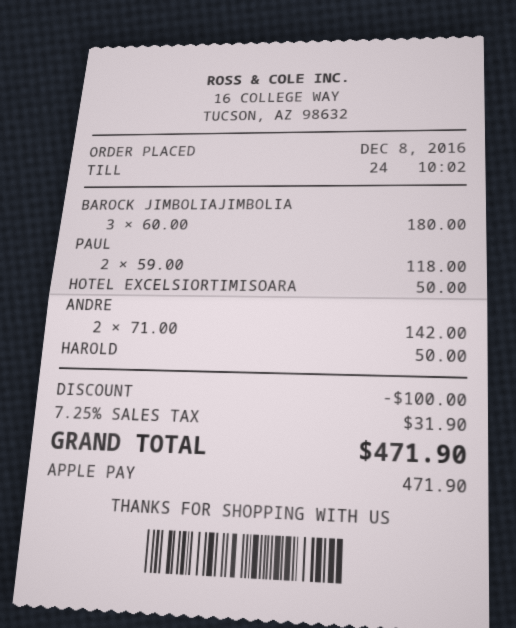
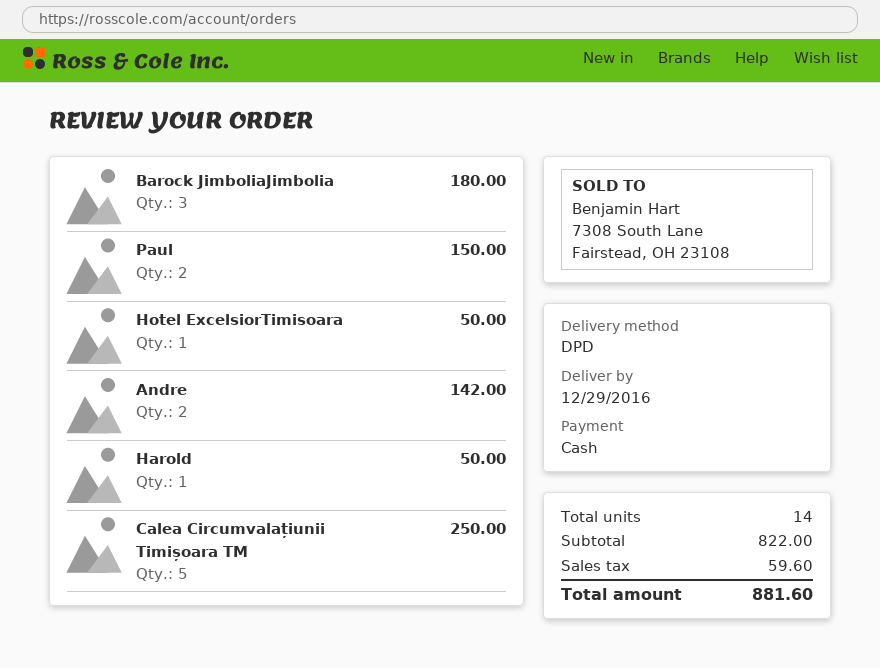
payment method: Apple Pay -> cash
PAUL: 2 for 118.00 -> 2 for 150.00
Calea Circumvalațiunii Timișoara TM: none -> 5 for 250.00
discount: 100.00 -> none
tax: 31.90 -> 59.60
total: 471.90 -> 881.60

